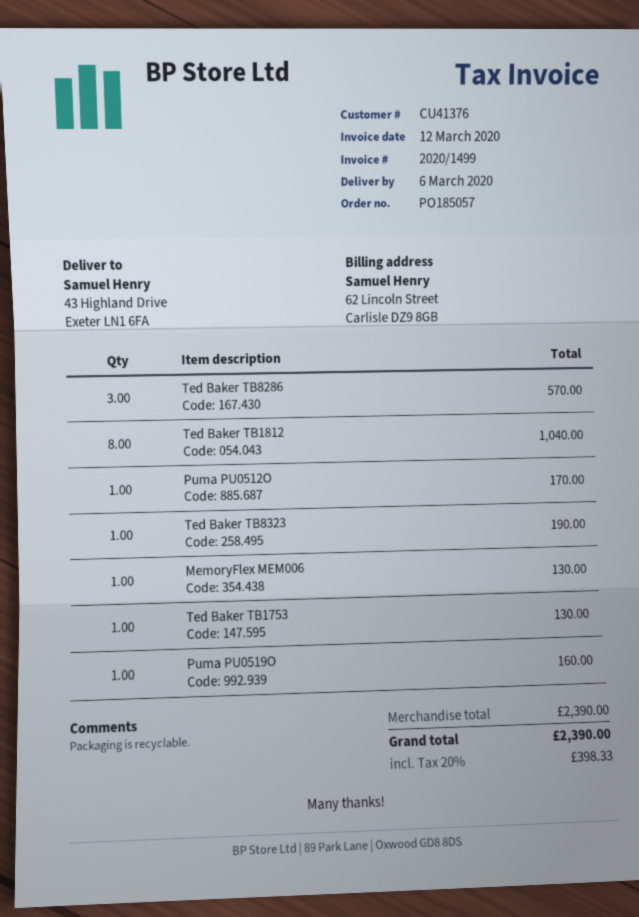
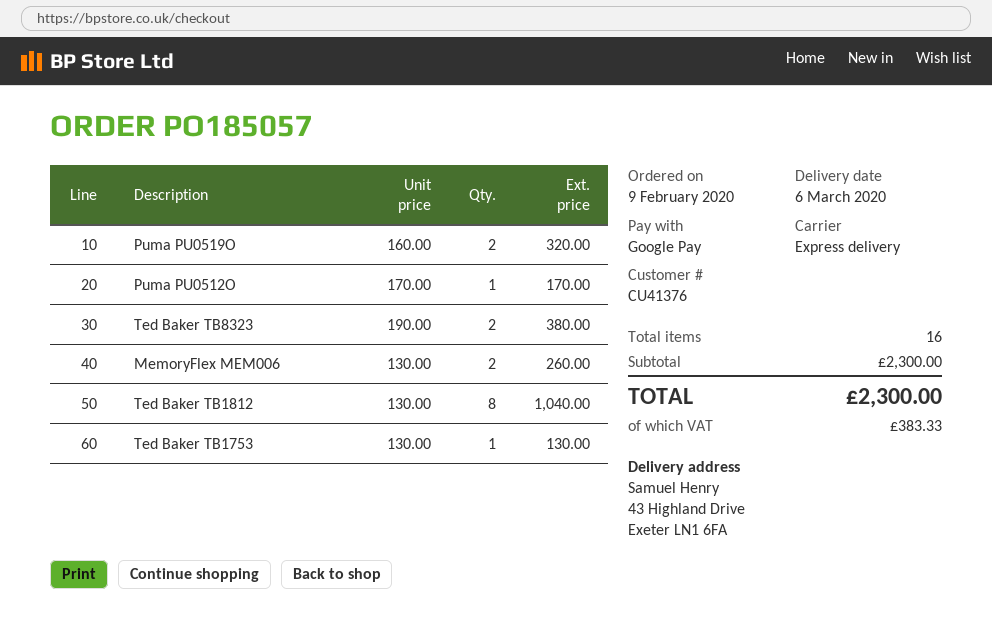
Ted Baker TB8286: 3 for 570.00 -> none
Ted Baker TB8323: 1 for 190.00 -> 2 for 380.00
MemoryFlex MEM006: 1 for 130.00 -> 2 for 260.00
Puma PU0519O: 1 for 160.00 -> 2 for 320.00
subtotal: 2390.00 -> 2300.00
tax: 398.33 -> 383.33
total: 2390.00 -> 2300.00

